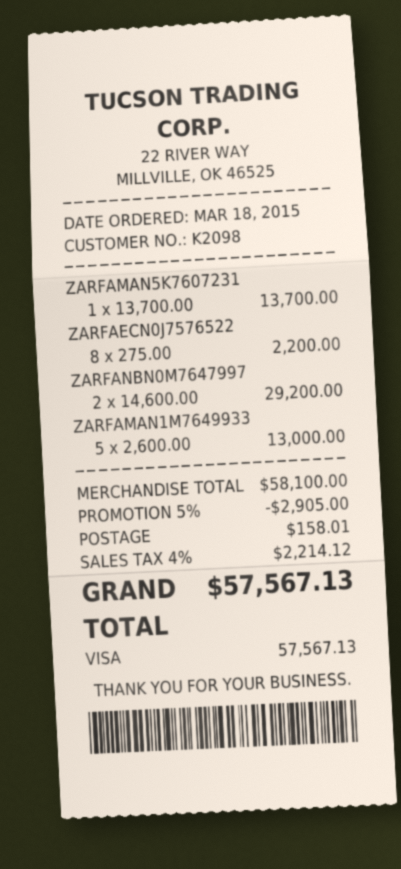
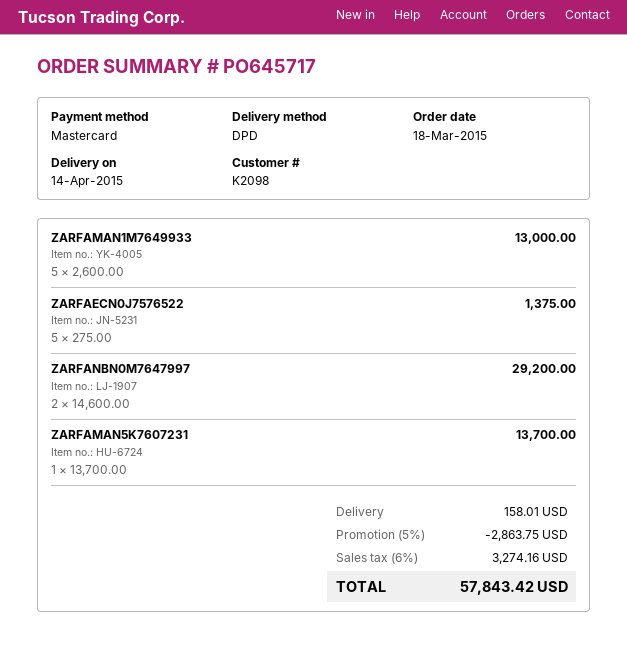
payment method: Visa -> Mastercard
ZARFAECN0J7576522: 8 x 275.00 = 2200.00 -> 5 x 275.00 = 1375.00
discount: 5% = 2905.00 -> 5% = 2863.75
tax: 4% = 2214.12 -> 6% = 3274.16
total: 57567.13 -> 57843.42

